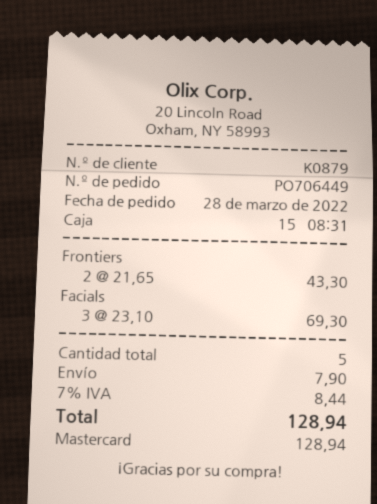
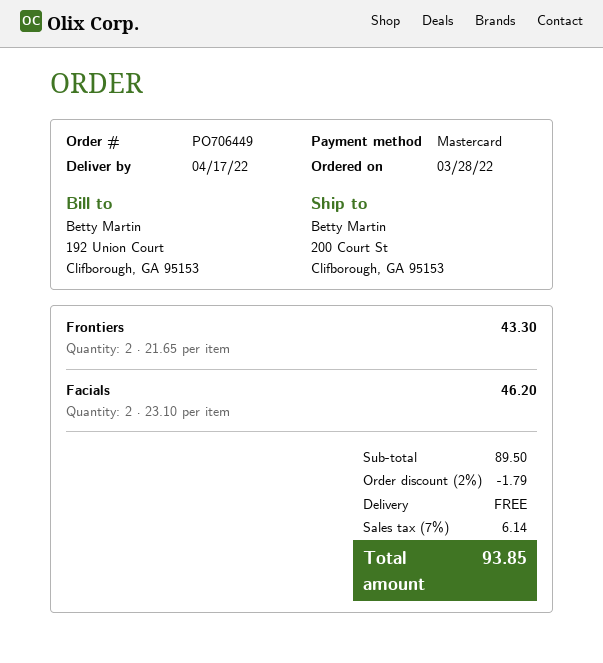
Facials: 3 x 23.10 = 69.30 -> 2 x 23.10 = 46.20
discount: none -> 2% = 1.79
shipping: 7.90 -> 0.00
tax: 7% = 8.44 -> 7% = 6.14
total: 128.94 -> 93.85

